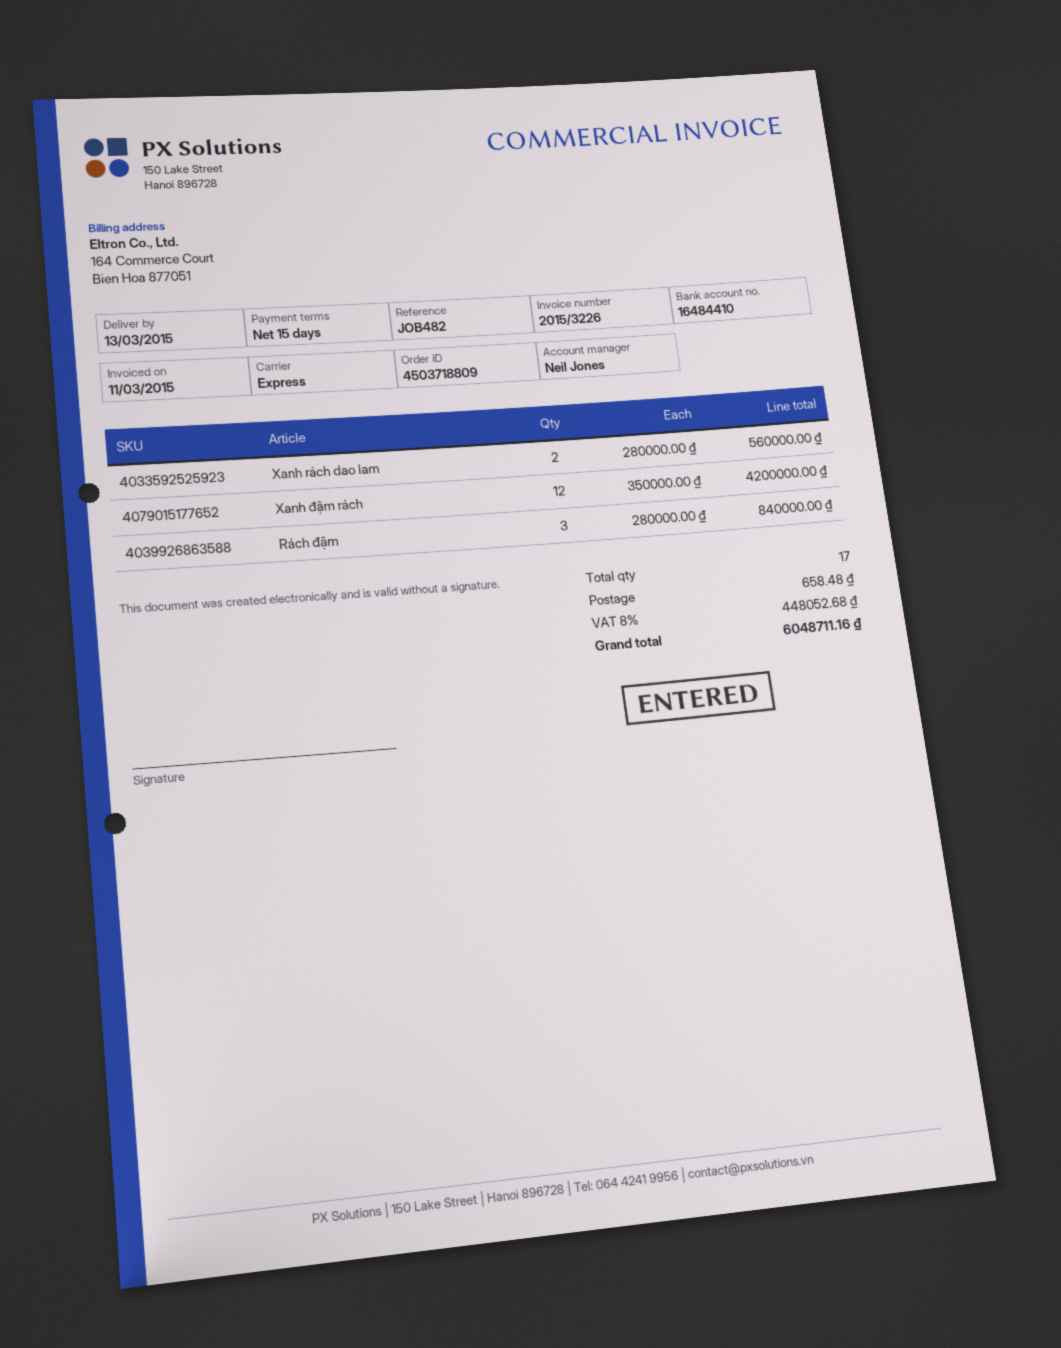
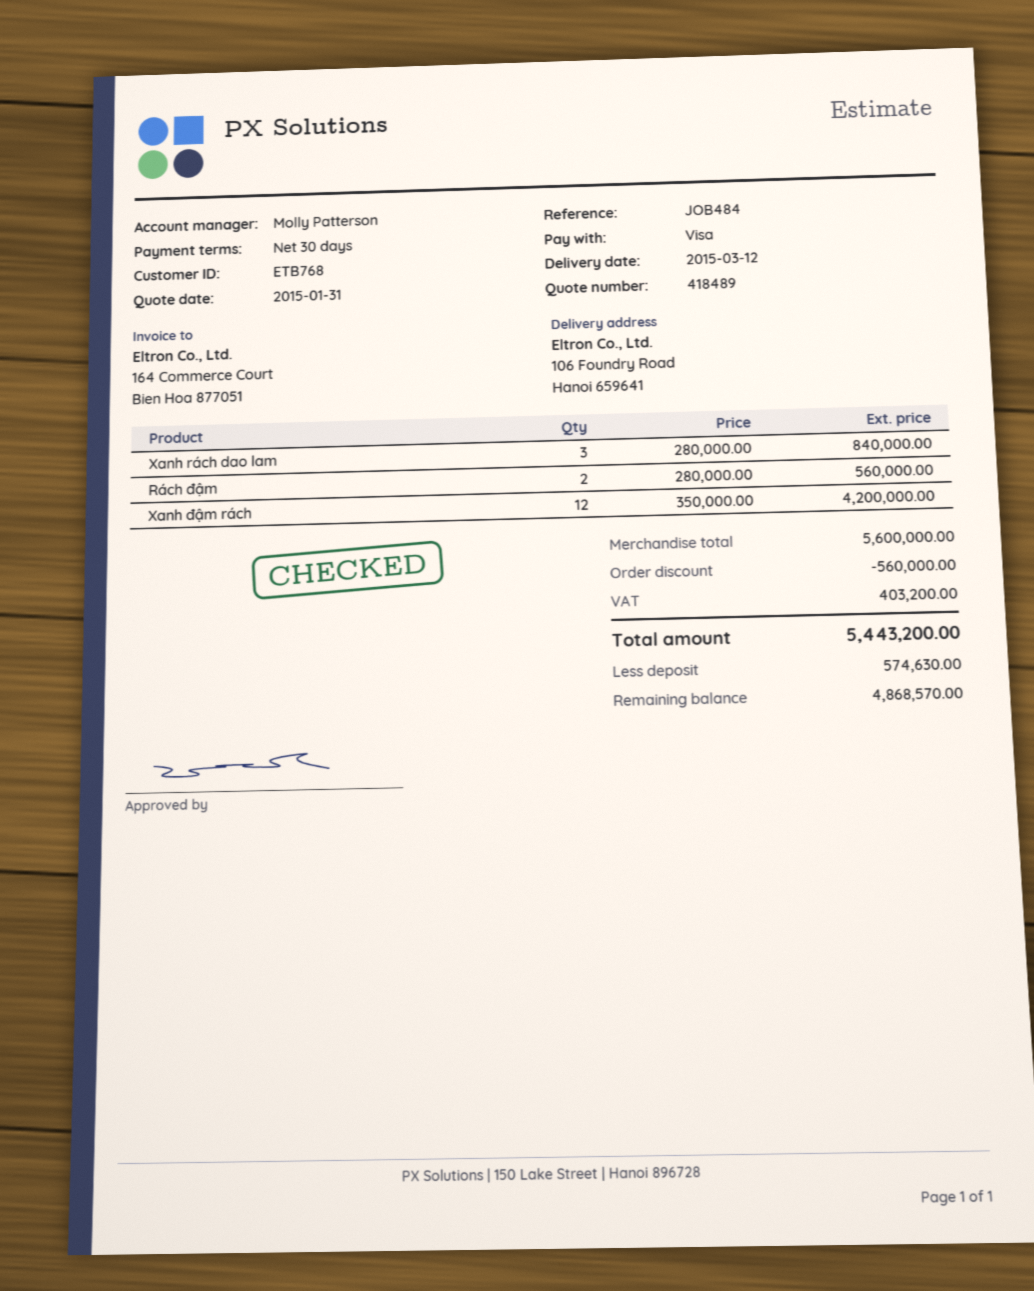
delivery date: 2015-03-13 -> 2015-03-12
payment terms: 15 days -> 30 days
reference: JOB482 -> JOB484
sales rep: Neil Jones -> Molly Patterson
Xanh rách dao lam: 2 x 280000.00 = 560000.00 -> 3 x 280000.00 = 840000.00
Rách đậm: 3 x 280000.00 = 840000.00 -> 2 x 280000.00 = 560000.00
discount: none -> 560000.00
shipping: 658.48 -> none
tax: 448052.68 -> 403200.00
total: 6048711.16 -> 5443200.00

